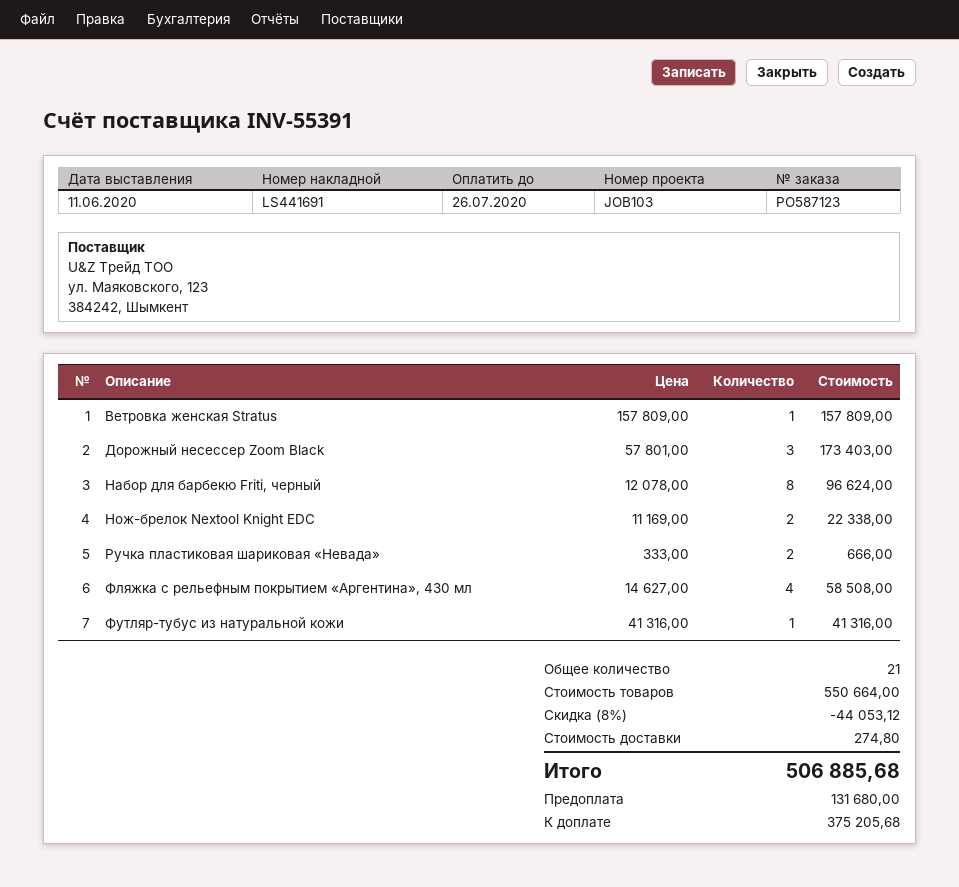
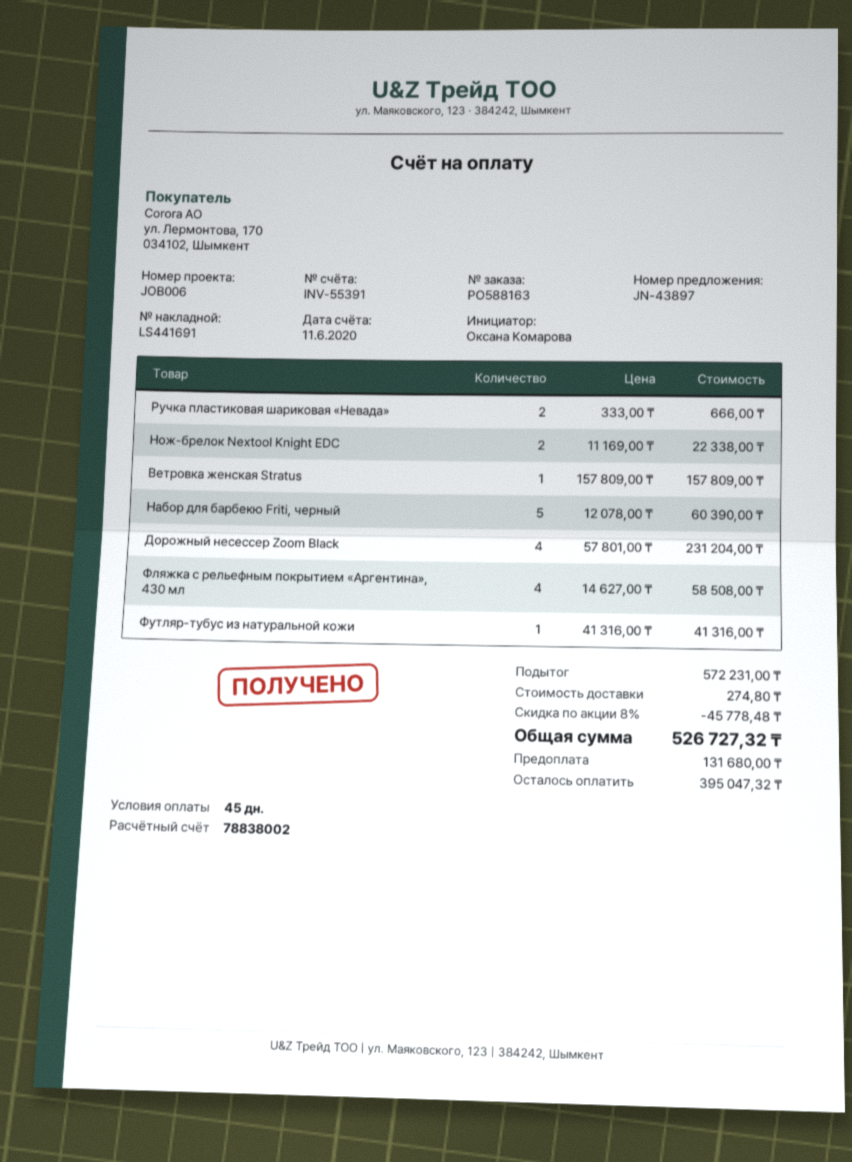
order number: PO587123 -> PO588163
reference: JOB103 -> JOB006
Дорожный несессер Zoom Black: 3 x 57801.00 = 173403.00 -> 4 x 57801.00 = 231204.00
Набор для барбекю Friti, черный: 8 x 12078.00 = 96624.00 -> 5 x 12078.00 = 60390.00
subtotal: 550664.00 -> 572231.00
discount: 8% = 44053.12 -> 8% = 45778.48
total: 506885.68 -> 526727.32
balance: 375205.68 -> 395047.32

